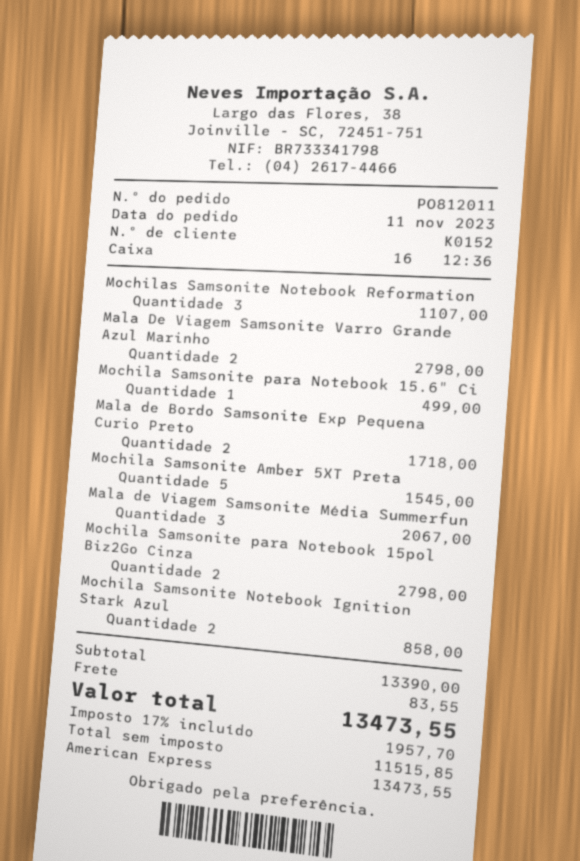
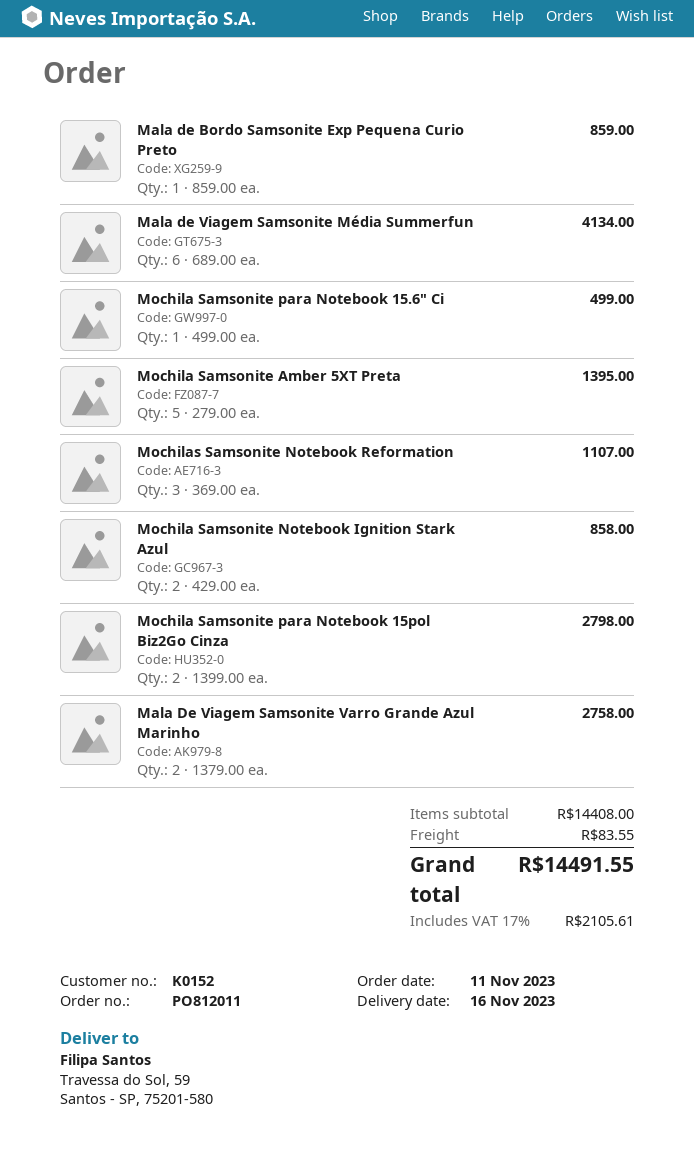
Mala De Viagem Samsonite Varro Grande Azul Marinho: 2 for 2798.00 -> 2 for 2758.00
Mala de Bordo Samsonite Exp Pequena Curio Preto: 2 for 1718.00 -> 1 for 859.00
Mochila Samsonite Amber 5XT Preta: 5 for 1545.00 -> 5 for 1395.00
Mala de Viagem Samsonite Média Summerfun: 3 for 2067.00 -> 6 for 4134.00
subtotal: 13390.00 -> 14408.00
tax: 17% = 1957.70 -> 17% = 2105.61
total: 13473.55 -> 14491.55

